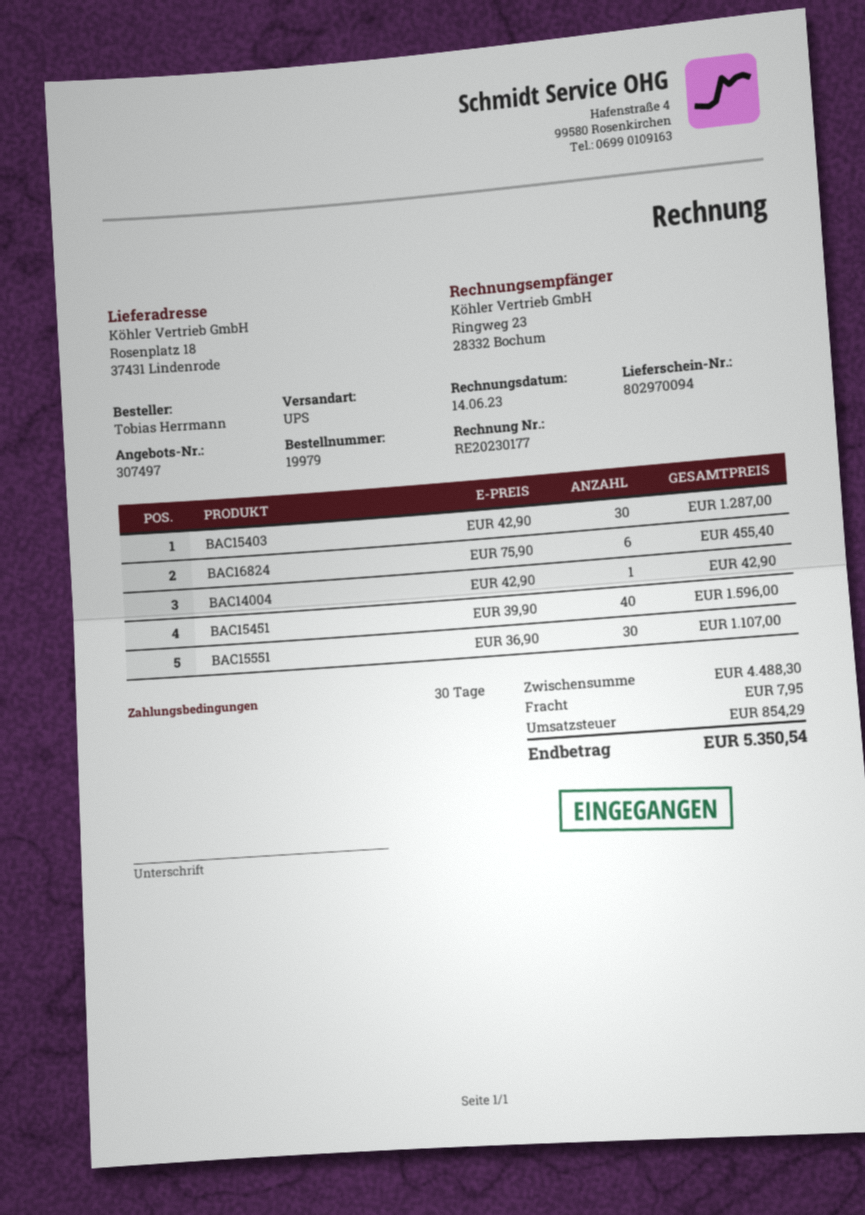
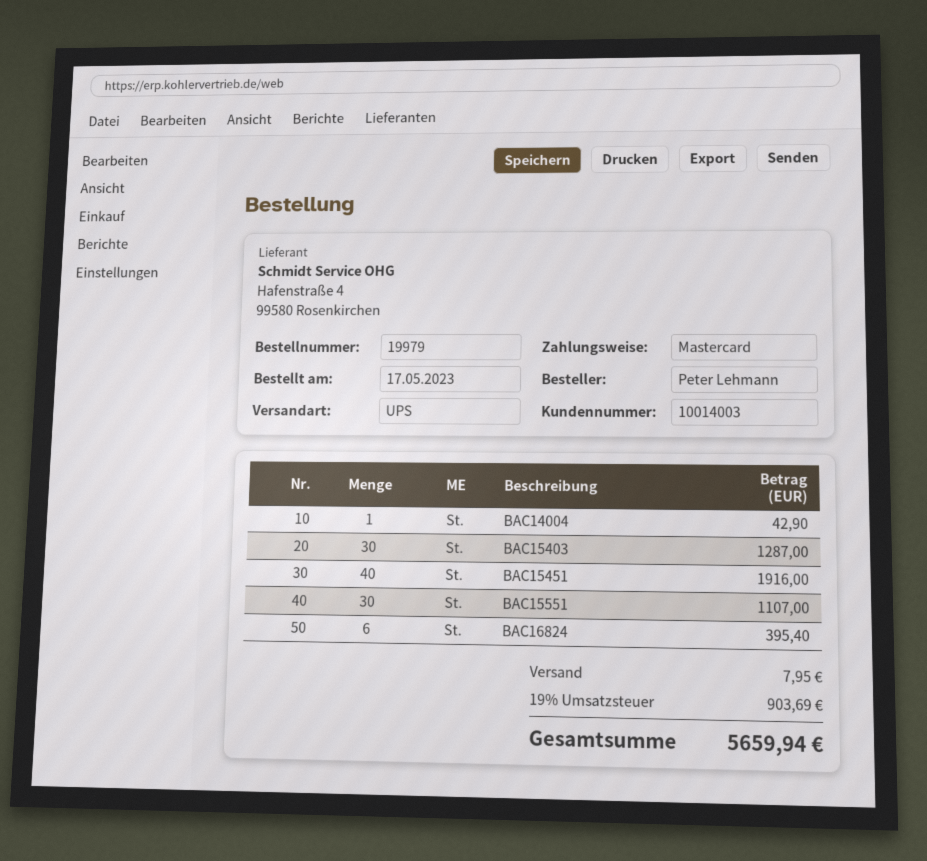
ordered by: Tobias Herrmann -> Peter Lehmann
BAC16824: 6 for 455.40 -> 6 for 395.40
BAC15451: 40 for 1596.00 -> 40 for 1916.00
tax: 854.29 -> 903.69
total: 5350.54 -> 5659.94

